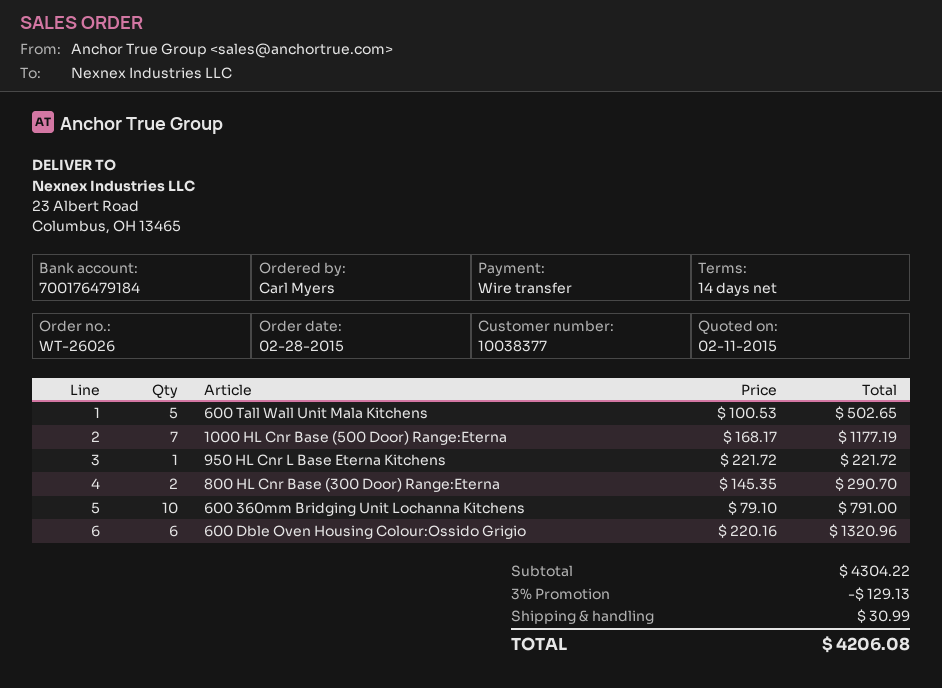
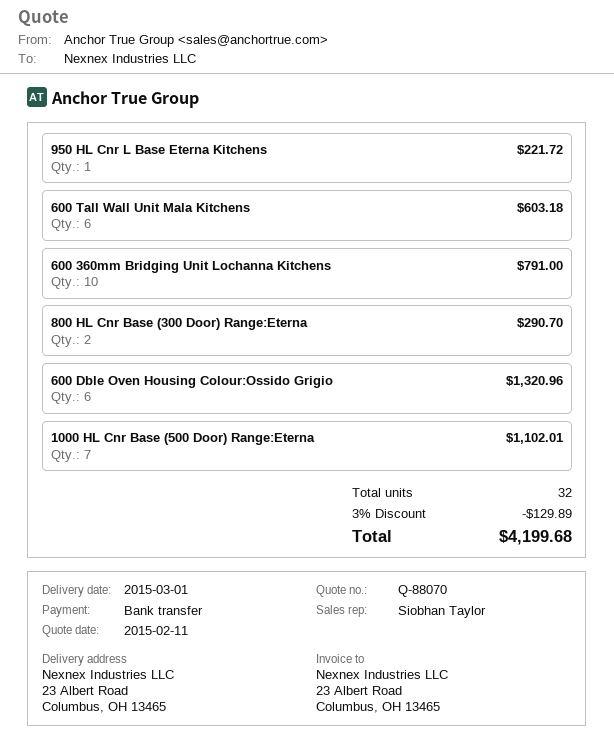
600 Tall Wall Unit Mala Kitchens: 5 for 502.65 -> 6 for 603.18
1000 HL Cnr Base (500 Door) Range:Eterna: 7 for 1177.19 -> 7 for 1102.01
discount: 3% = 129.13 -> 3% = 129.89
shipping: 30.99 -> none
total: 4206.08 -> 4199.68

